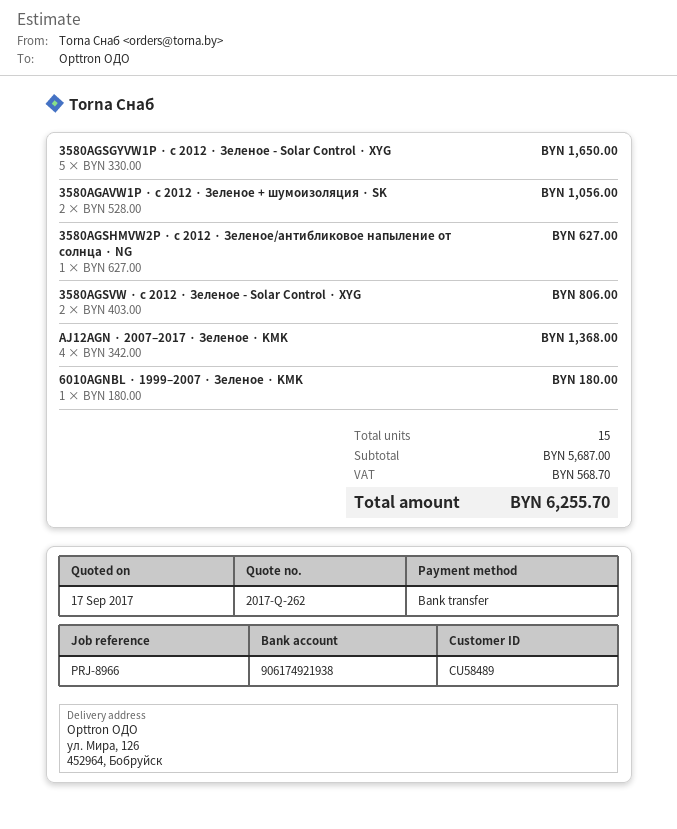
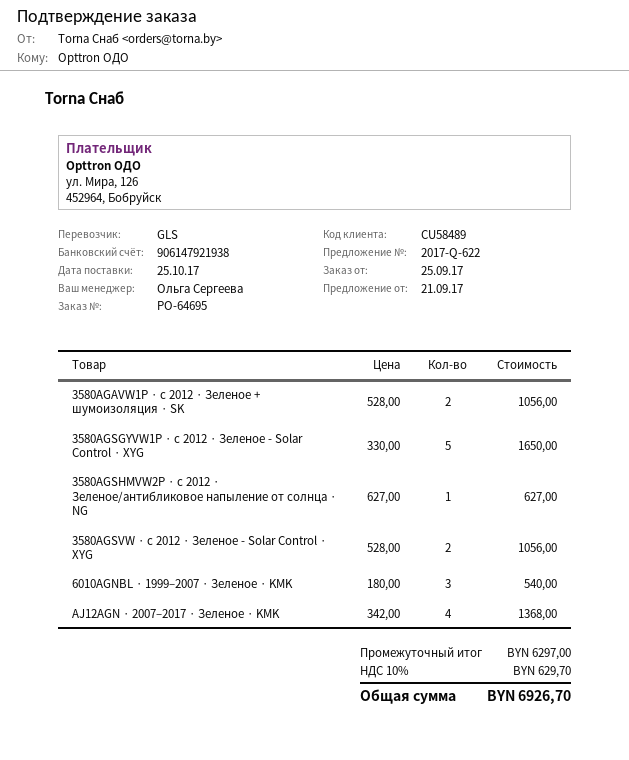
quote number: 2017-Q-262 -> 2017-Q-622
quote date: 2017-09-17 -> 2017-09-21
bank account: 906174921938 -> 906147921938
3580AGSVW · с 2012 · Зеленое - Solar Control · XYG: 2 x 403.00 = 806.00 -> 2 x 528.00 = 1056.00
6010AGNBL · 1999–2007 · Зеленое · KMK: 1 x 180.00 = 180.00 -> 3 x 180.00 = 540.00
subtotal: 5687.00 -> 6297.00
tax: 568.70 -> 629.70
total: 6255.70 -> 6926.70

